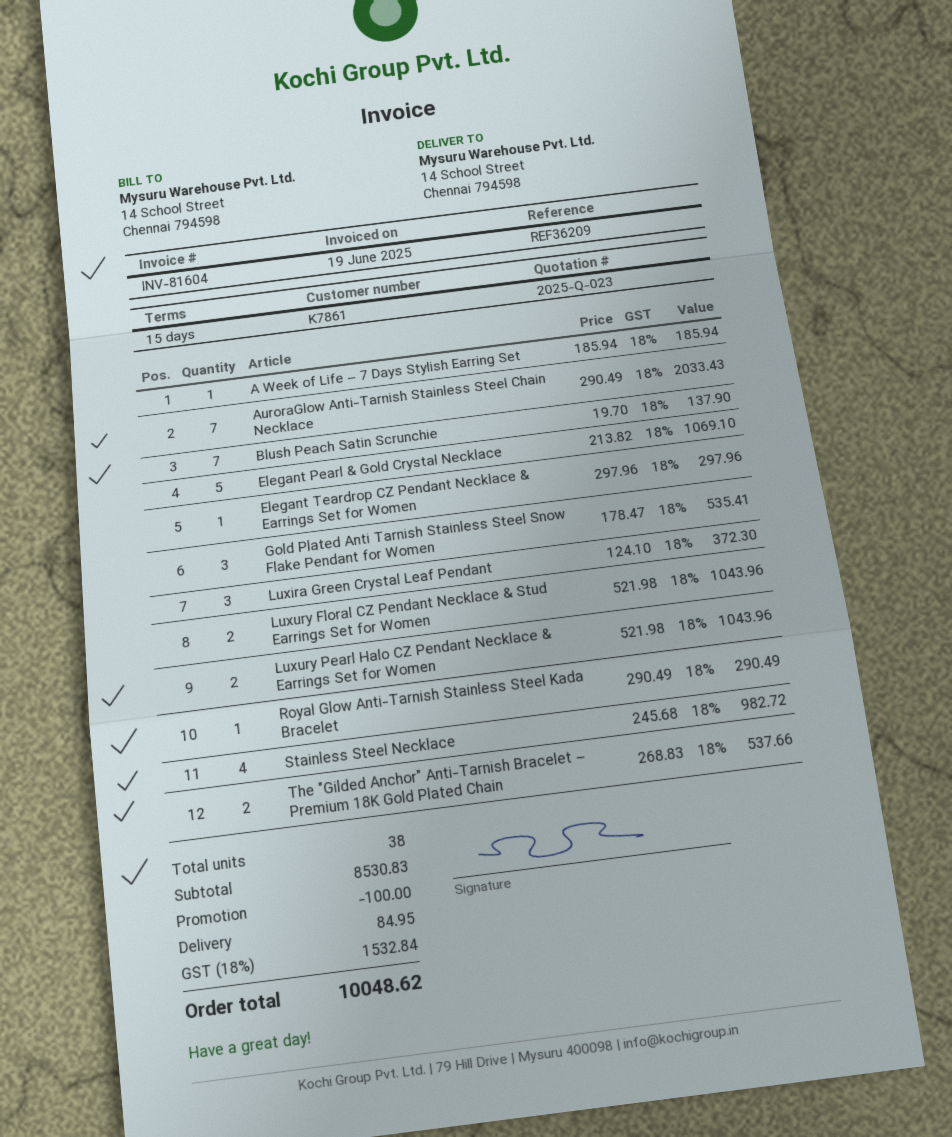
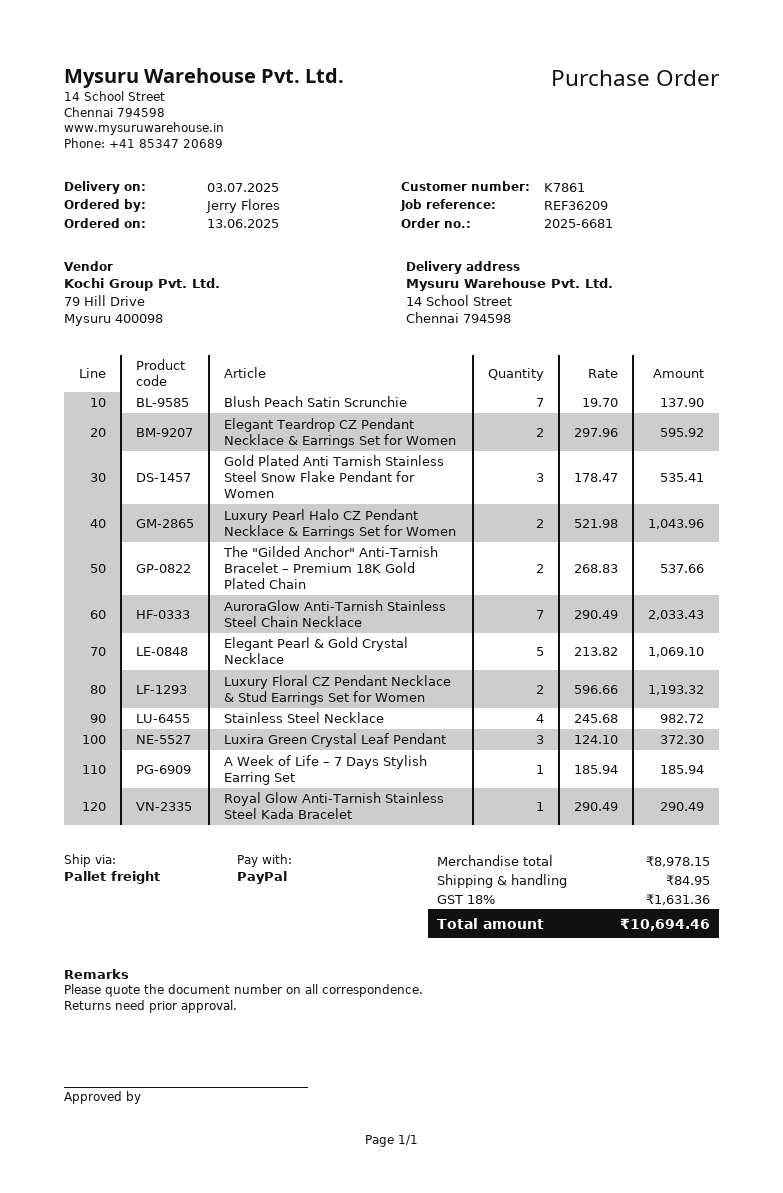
Elegant Teardrop CZ Pendant Necklace & Earrings Set for Women: 1 x 297.96 = 297.96 -> 2 x 297.96 = 595.92
Luxury Floral CZ Pendant Necklace & Stud Earrings Set for Women: 2 x 521.98 = 1043.96 -> 2 x 596.66 = 1193.32
subtotal: 8530.83 -> 8978.15
discount: 100.00 -> none
tax: 18% = 1532.84 -> 18% = 1631.36
total: 10048.62 -> 10694.46

